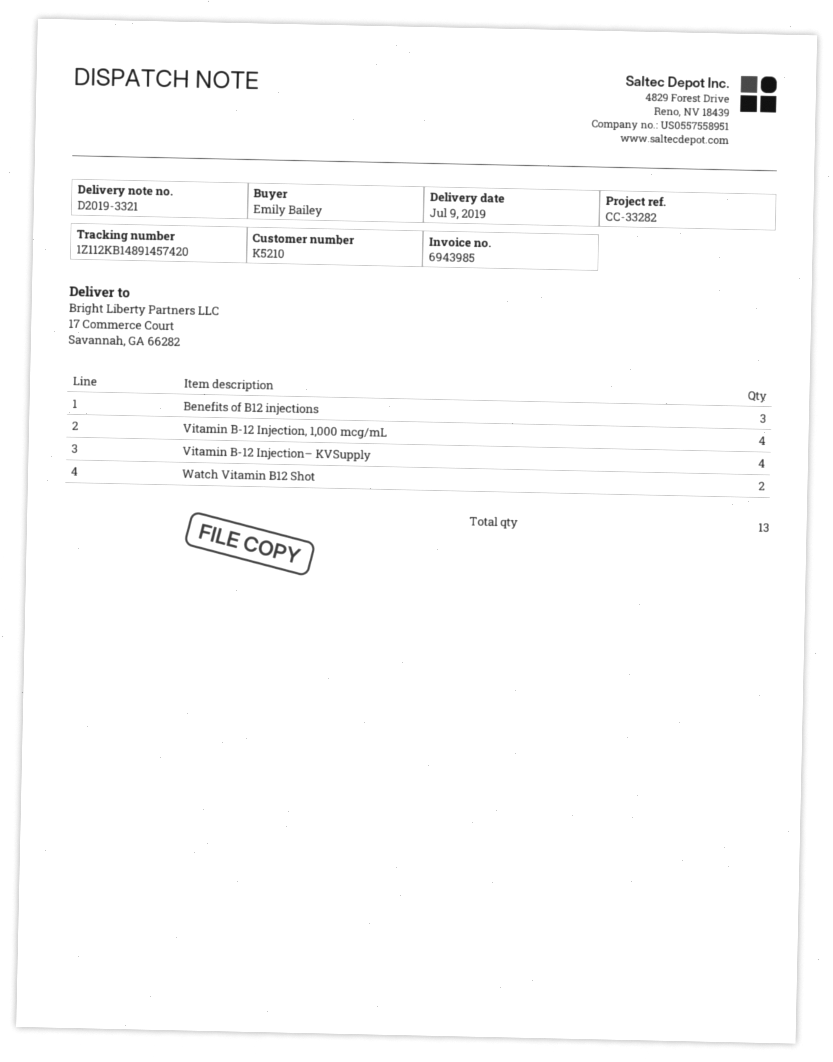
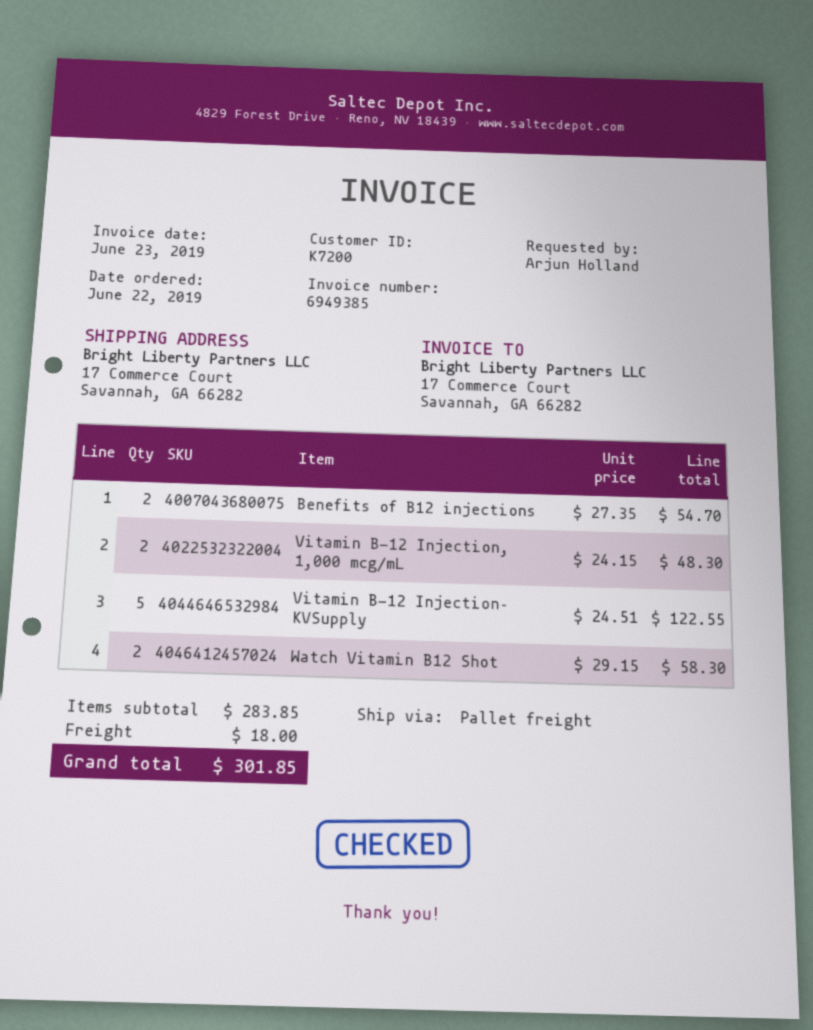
invoice number: 6943985 -> 6949385
customer number: K5210 -> K7200
ordered by: Emily Bailey -> Arjun Holland
Benefits of B12 injections: 3 -> 2
Vitamin B-12 Injection, 1,000 mcg/mL: 4 -> 2
Vitamin B-12 Injection– KVSupply: 4 -> 5

